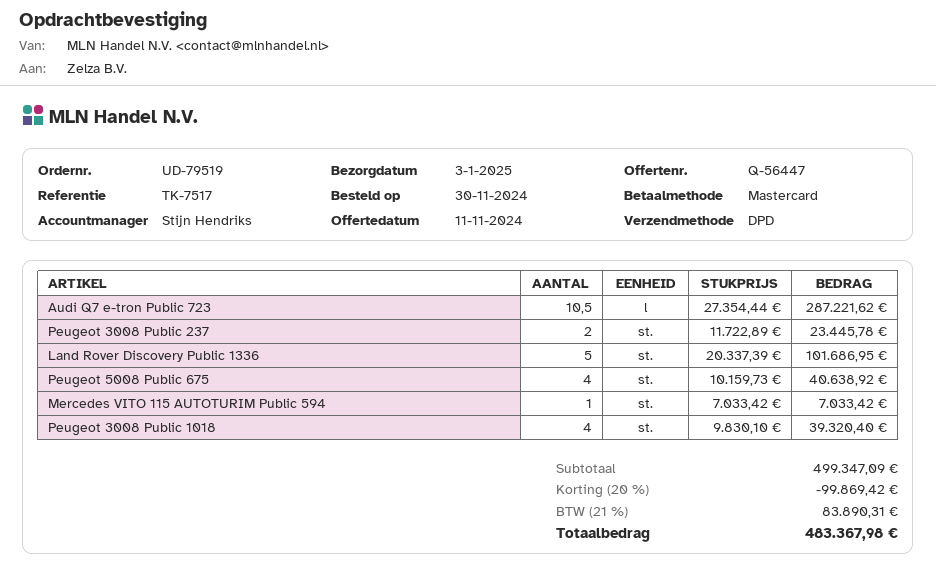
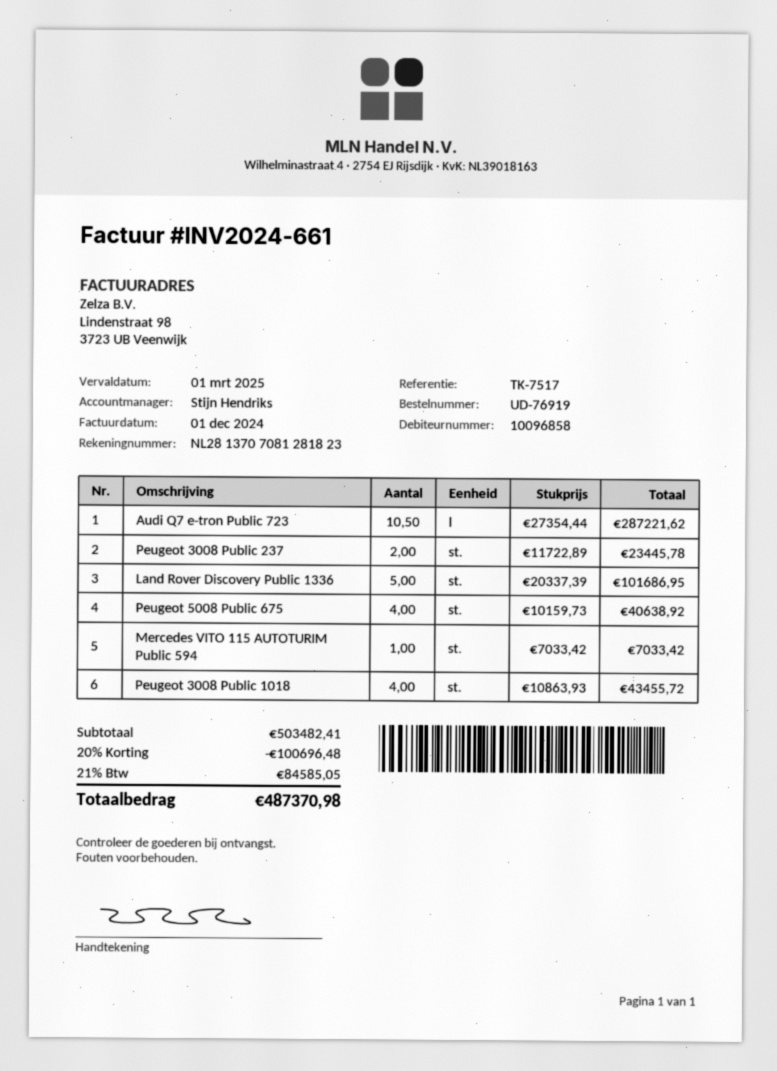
order number: UD-79519 -> UD-76919
Peugeot 3008 Public 1018: 4 x 9830.10 = 39320.40 -> 4 x 10863.93 = 43455.72
subtotal: 499347.09 -> 503482.41
discount: 20% = 99869.42 -> 20% = 100696.48
tax: 21% = 83890.31 -> 21% = 84585.05
total: 483367.98 -> 487370.98

